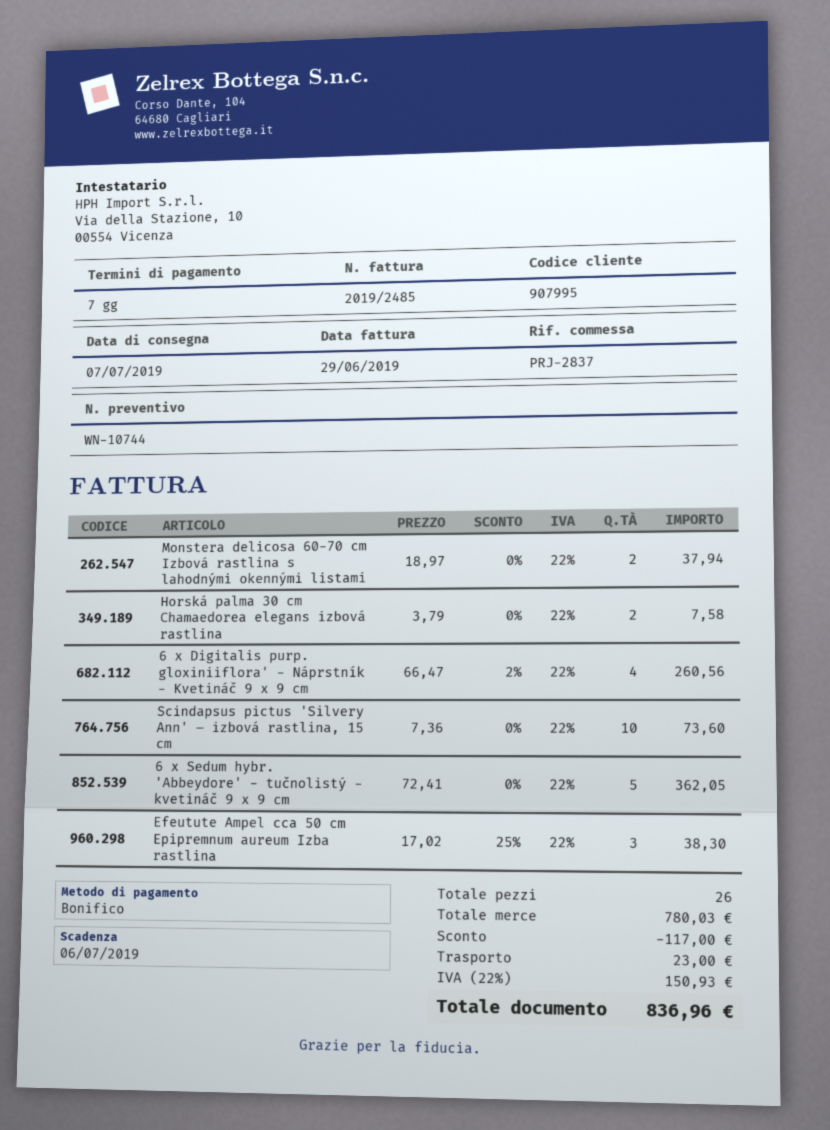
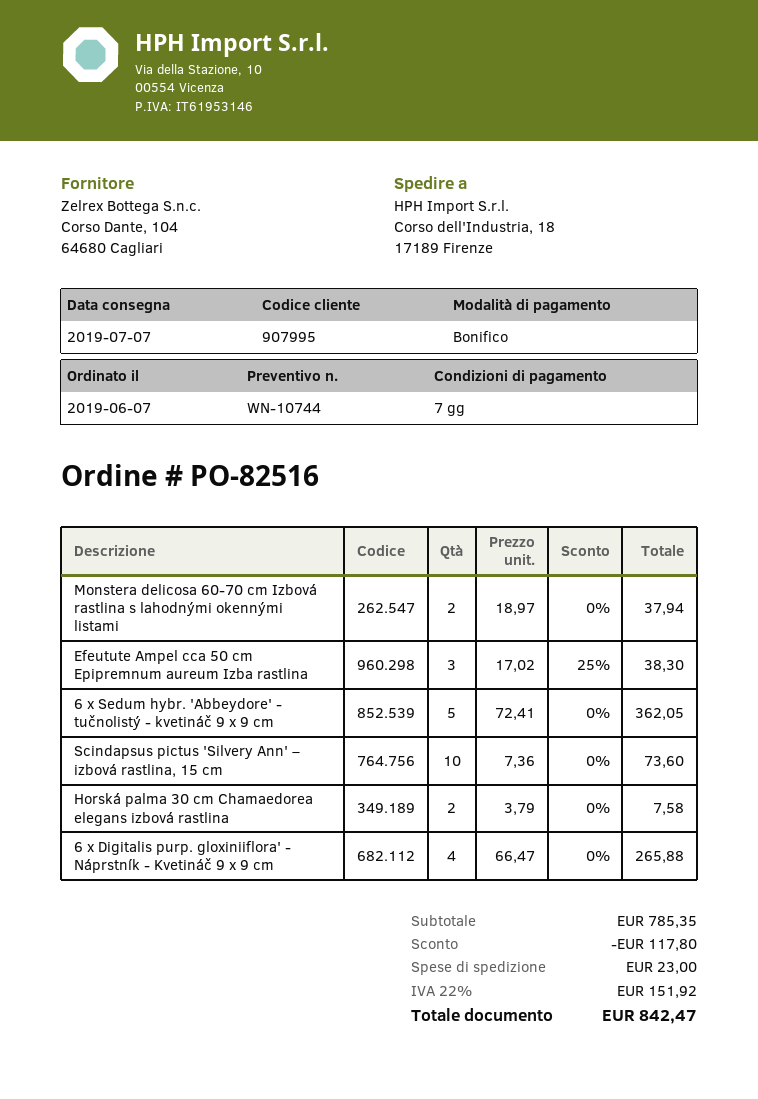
6 x Digitalis purp. gloxiniiflora' - Náprstník - Kvetináč 9 x 9 cm: 4 x 66.47 - 2% = 260.56 -> 4 x 66.47 = 265.88
subtotal: 780.03 -> 785.35
discount: 117.00 -> 117.80
tax: 22% = 150.93 -> 22% = 151.92
total: 836.96 -> 842.47

